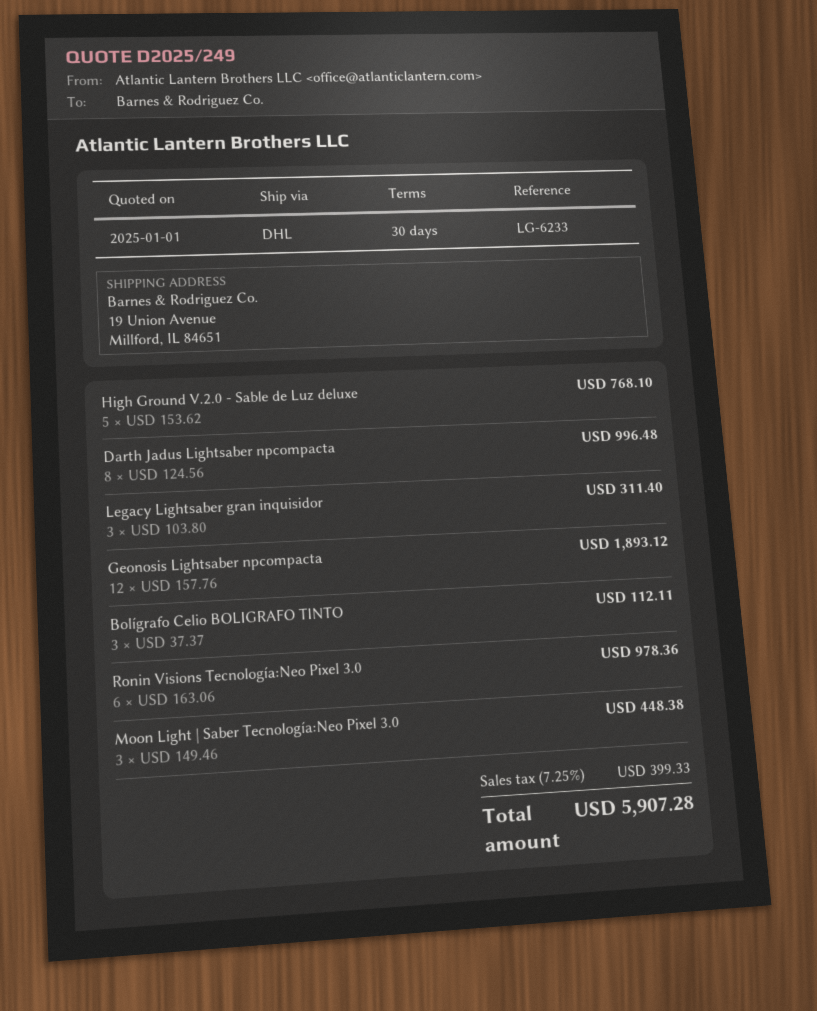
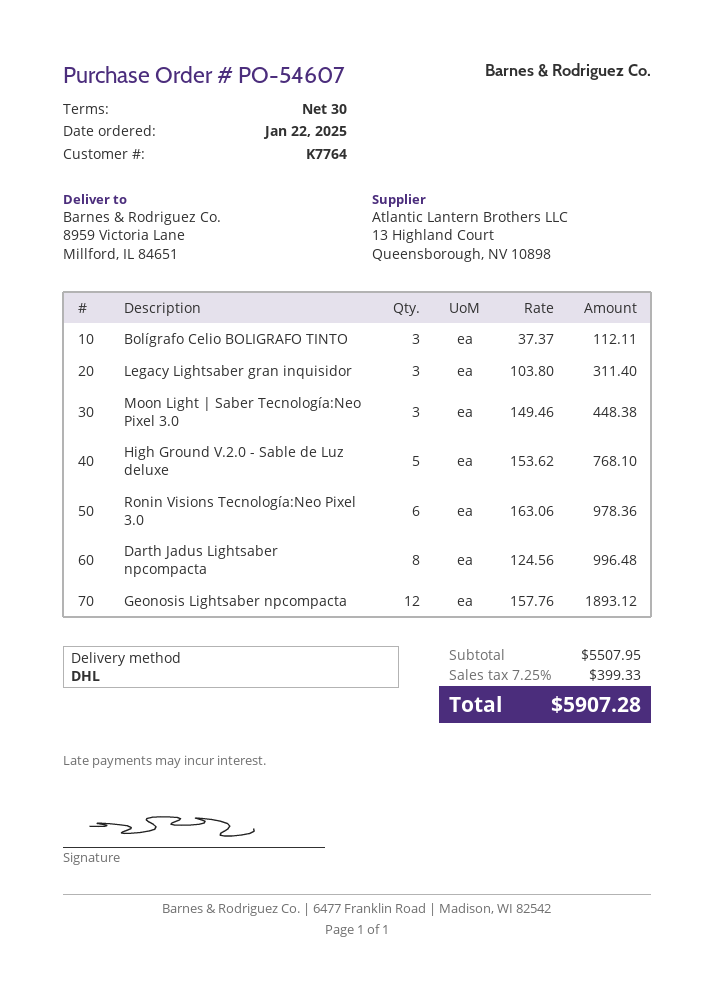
ship to: 19 Union Avenue, Millford, IL 84651 -> 8959 Victoria Lane, Millford, IL 84651

